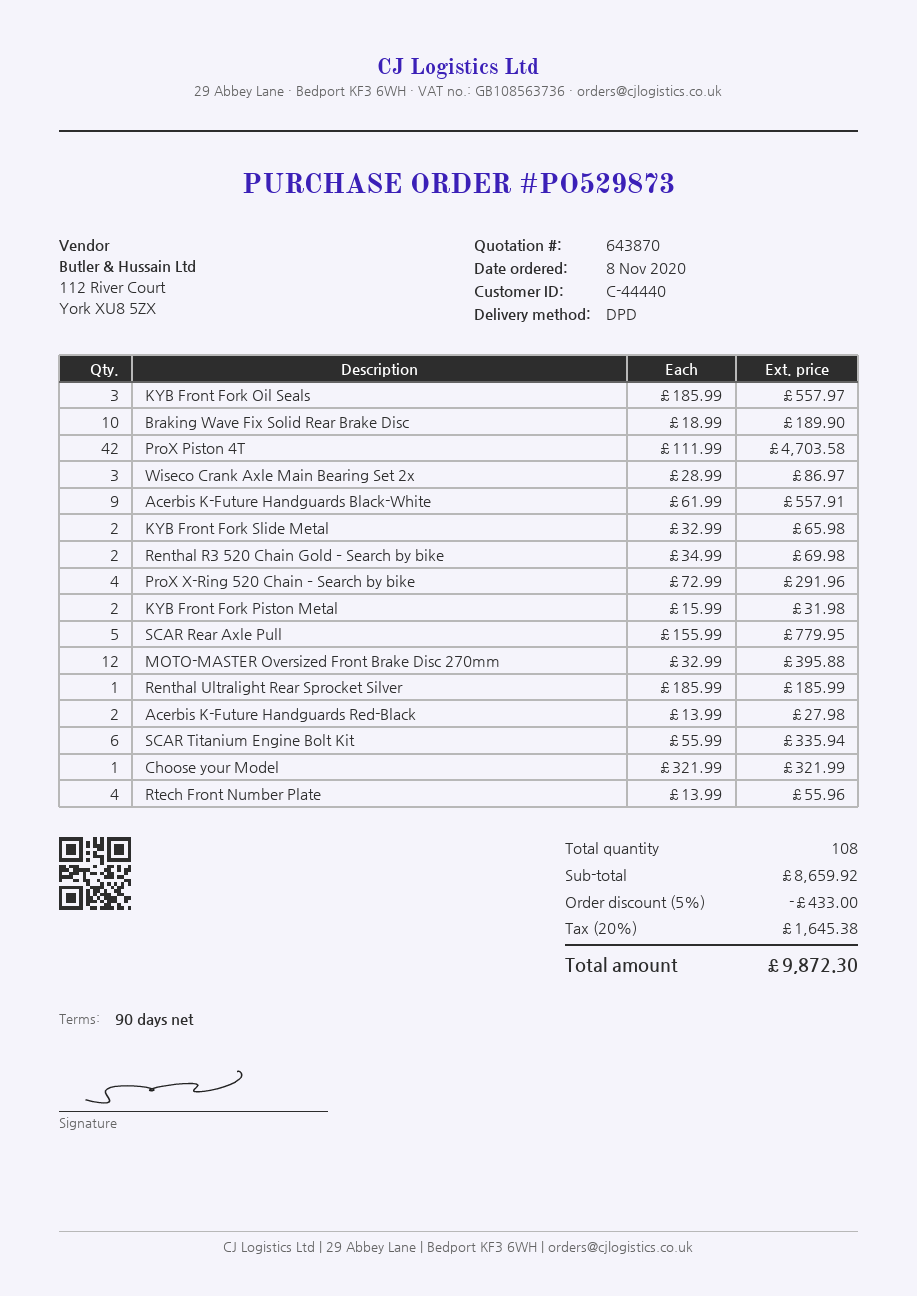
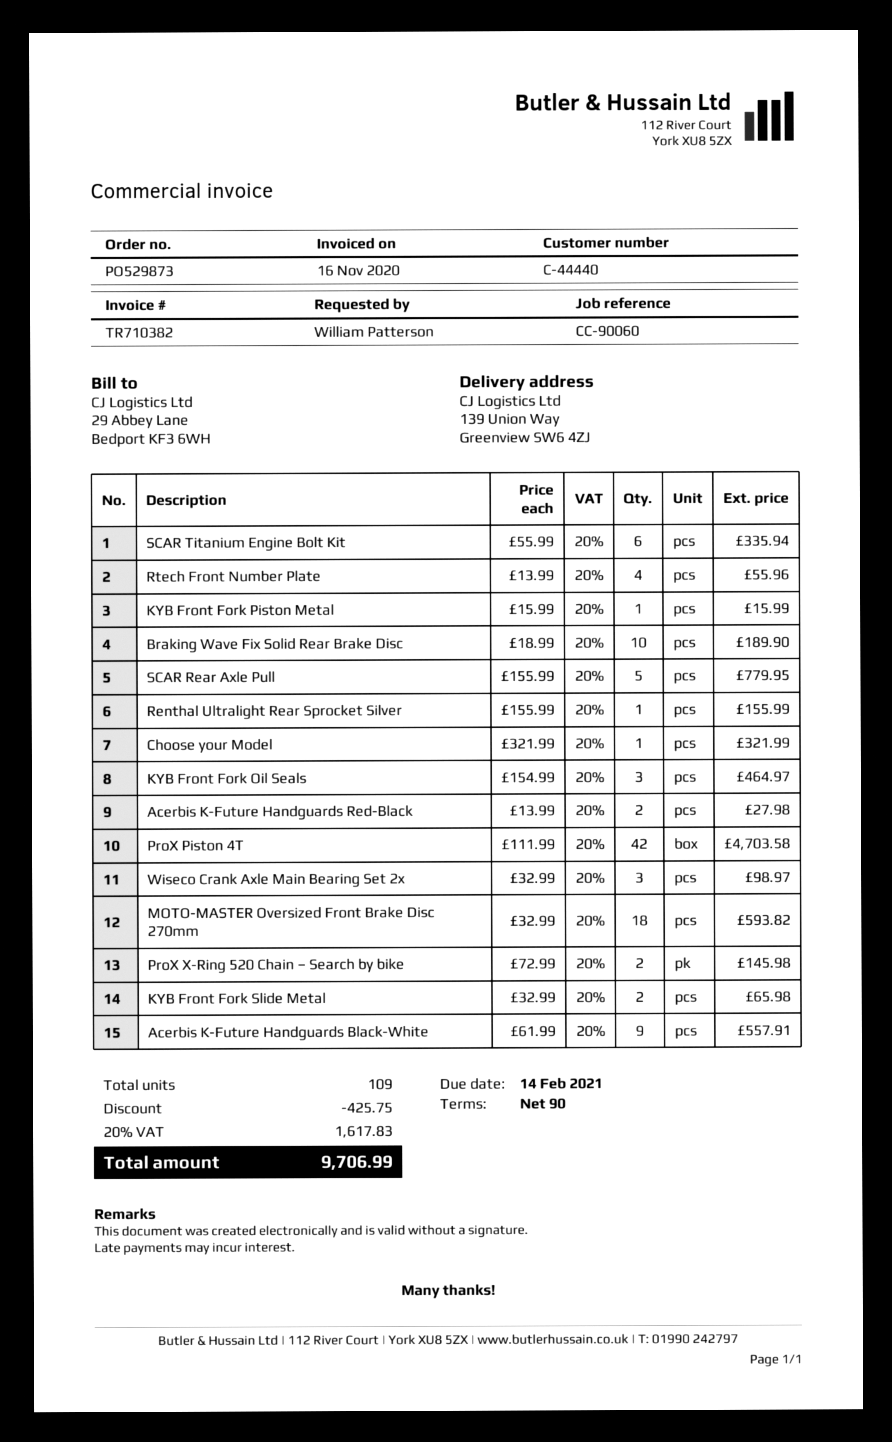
KYB Front Fork Oil Seals: 3 x 185.99 = 557.97 -> 3 x 154.99 = 464.97
Wiseco Crank Axle Main Bearing Set 2x: 3 x 28.99 = 86.97 -> 3 x 32.99 = 98.97
Renthal R3 520 Chain Gold – Search by bike: 2 x 34.99 = 69.98 -> none
ProX X-Ring 520 Chain – Search by bike: 4 x 72.99 = 291.96 -> 2 x 72.99 = 145.98
KYB Front Fork Piston Metal: 2 x 15.99 = 31.98 -> 1 x 15.99 = 15.99
MOTO-MASTER Oversized Front Brake Disc 270mm: 12 x 32.99 = 395.88 -> 18 x 32.99 = 593.82
Renthal Ultralight Rear Sprocket Silver: 1 x 185.99 = 185.99 -> 1 x 155.99 = 155.99
total quantity: 108 -> 109
discount: 433.00 -> 425.75
tax: 20% = 1645.38 -> 20% = 1617.83
total: 9872.30 -> 9706.99

